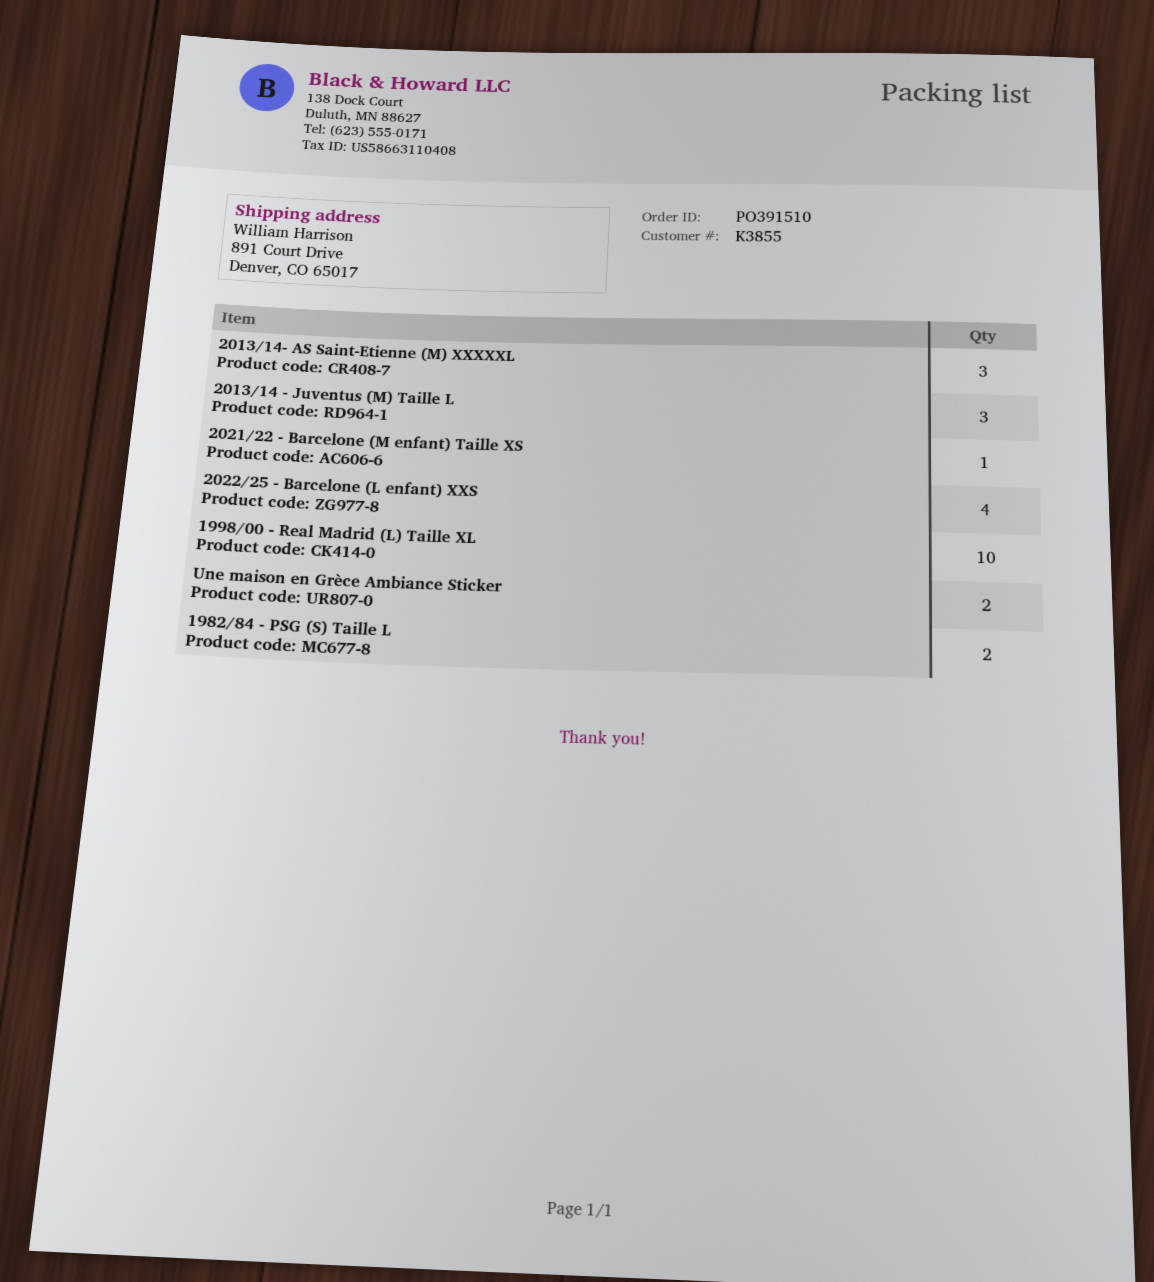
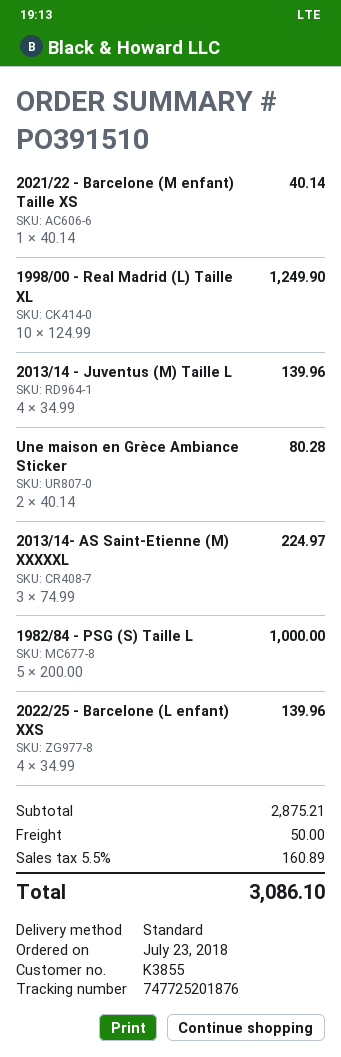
2013/14 - Juventus (M) Taille L: 3 -> 4
1982/84 - PSG (S) Taille L: 2 -> 5

